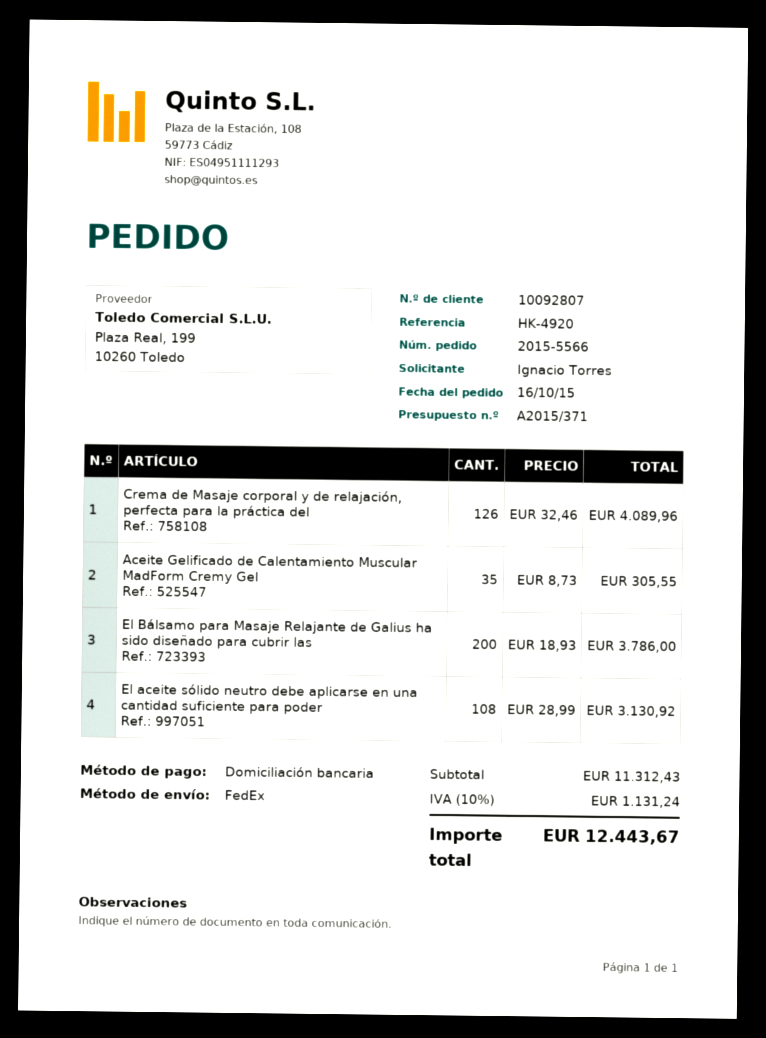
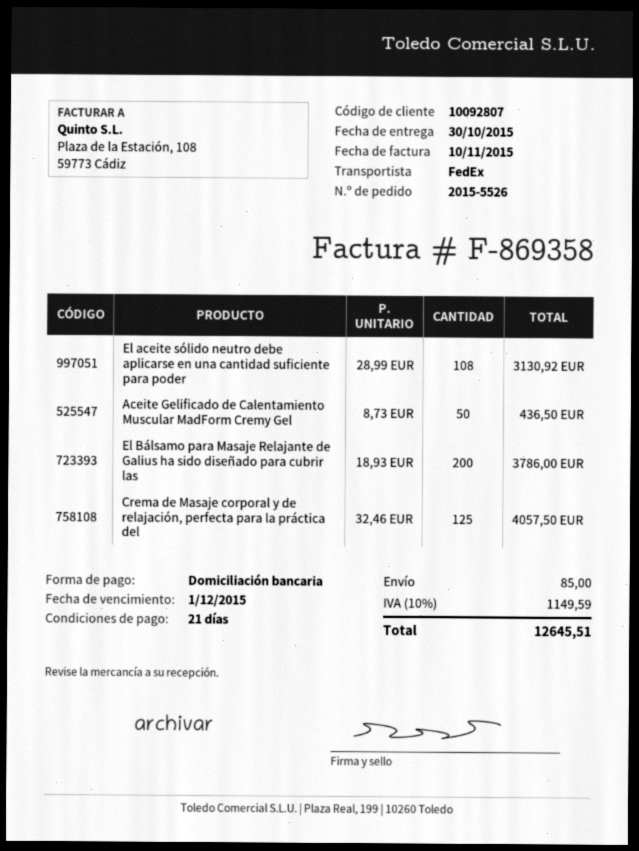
order number: 2015-5566 -> 2015-5526
Crema de Masaje corporal y de relajación, perfecta para la práctica del: 126 x 32.46 = 4089.96 -> 125 x 32.46 = 4057.50
Aceite Gelificado de Calentamiento Muscular MadForm Cremy Gel: 35 x 8.73 = 305.55 -> 50 x 8.73 = 436.50
shipping: none -> 85.00
tax: 10% = 1131.24 -> 10% = 1149.59
total: 12443.67 -> 12645.51

